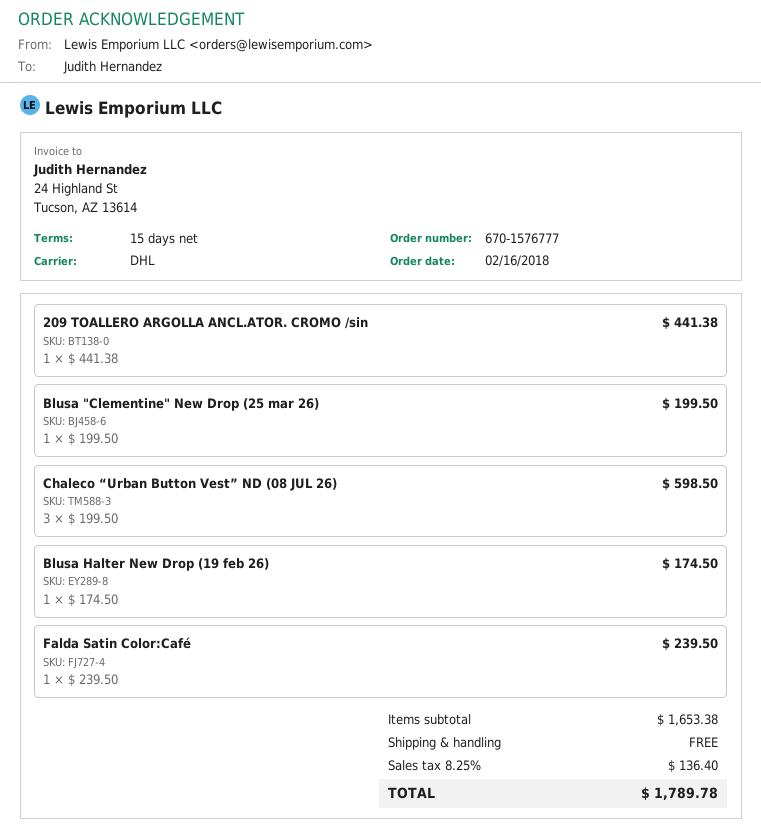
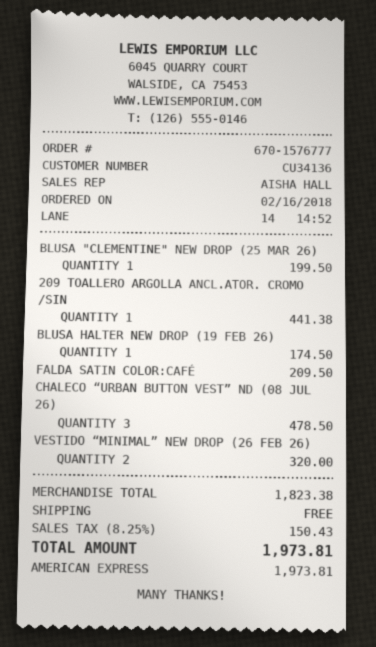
Chaleco “Urban Button Vest” ND (08 JUL 26): 3 for 598.50 -> 3 for 478.50
Falda Satin Color:Café: 1 for 239.50 -> 1 for 209.50
VESTIDO “MINIMAL” NEW DROP (26 FEB 26): none -> 2 for 320.00
subtotal: 1653.38 -> 1823.38
tax: 8.25% = 136.40 -> 8.25% = 150.43
total: 1789.78 -> 1973.81

